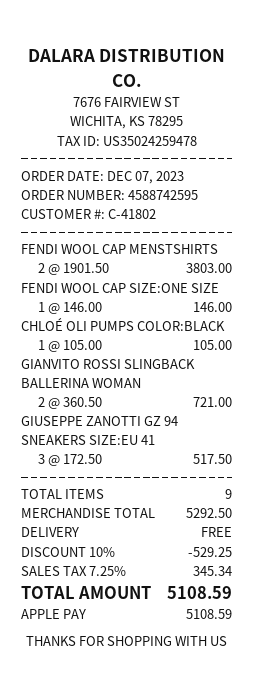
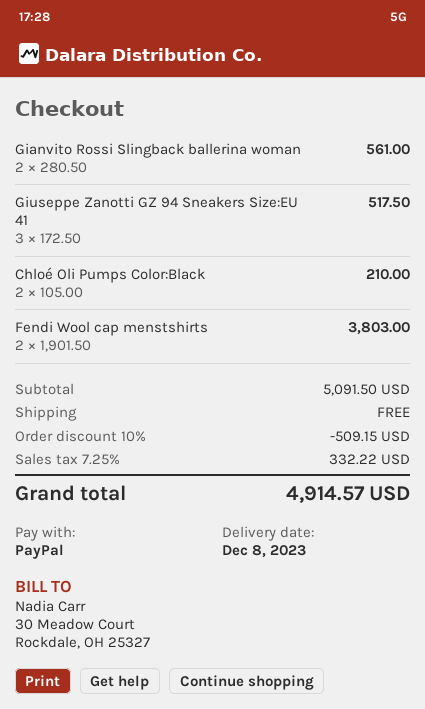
payment method: Apple Pay -> PayPal
FENDI WOOL CAP SIZE:ONE SIZE: 1 x 146.00 = 146.00 -> none
CHLOÉ OLI PUMPS COLOR:BLACK: 1 x 105.00 = 105.00 -> 2 x 105.00 = 210.00
GIANVITO ROSSI SLINGBACK BALLERINA WOMAN: 2 x 360.50 = 721.00 -> 2 x 280.50 = 561.00
subtotal: 5292.50 -> 5091.50
discount: 10% = 529.25 -> 10% = 509.15
tax: 7.25% = 345.34 -> 7.25% = 332.22
total: 5108.59 -> 4914.57

